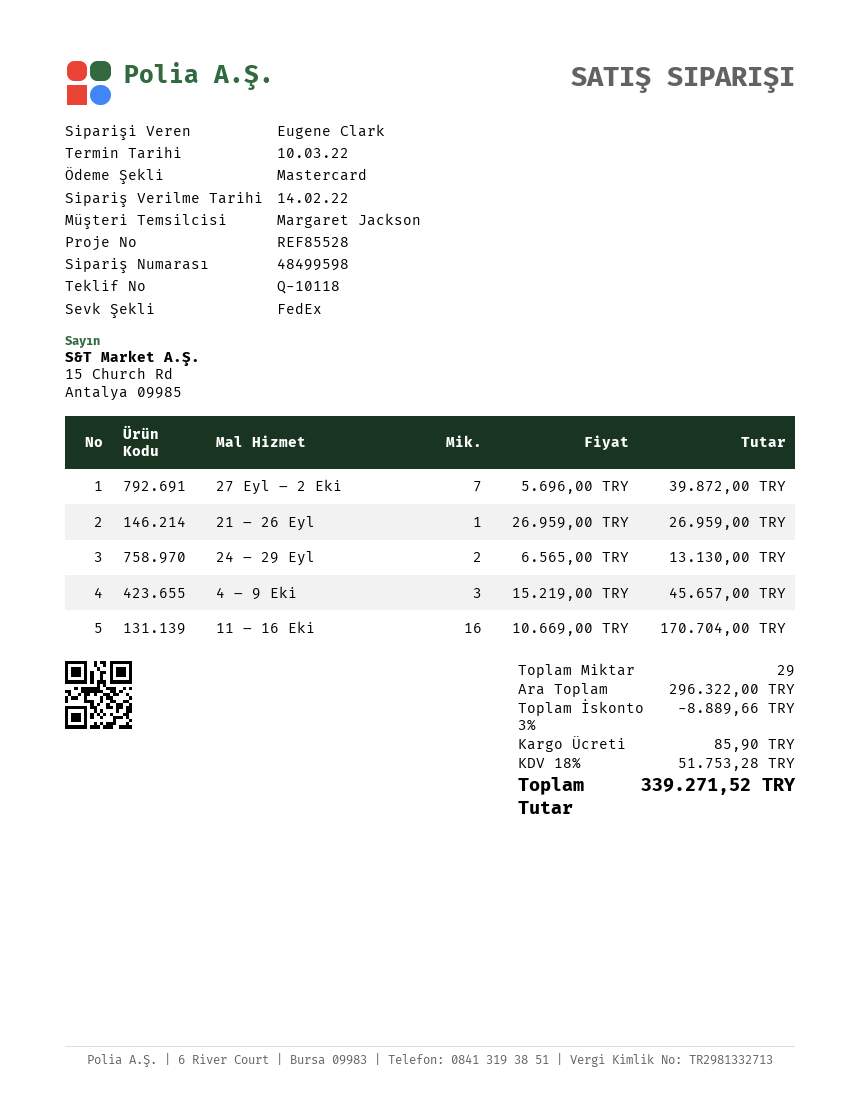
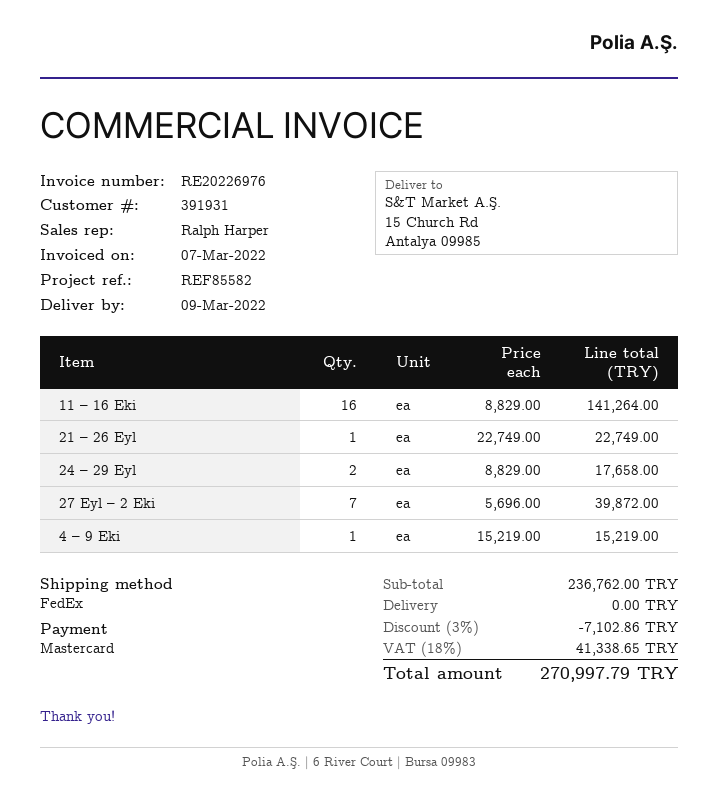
delivery date: 2022-03-10 -> 2022-03-09
reference: REF85528 -> REF85582
sales rep: Margaret Jackson -> Ralph Harper
21 – 26 Eyl: 1 x 26959.00 = 26959.00 -> 1 x 22749.00 = 22749.00
24 – 29 Eyl: 2 x 6565.00 = 13130.00 -> 2 x 8829.00 = 17658.00
4 – 9 Eki: 3 x 15219.00 = 45657.00 -> 1 x 15219.00 = 15219.00
11 – 16 Eki: 16 x 10669.00 = 170704.00 -> 16 x 8829.00 = 141264.00
subtotal: 296322.00 -> 236762.00
discount: 3% = 8889.66 -> 3% = 7102.86
shipping: 85.90 -> 0.00
tax: 18% = 51753.28 -> 18% = 41338.65
total: 339271.52 -> 270997.79

